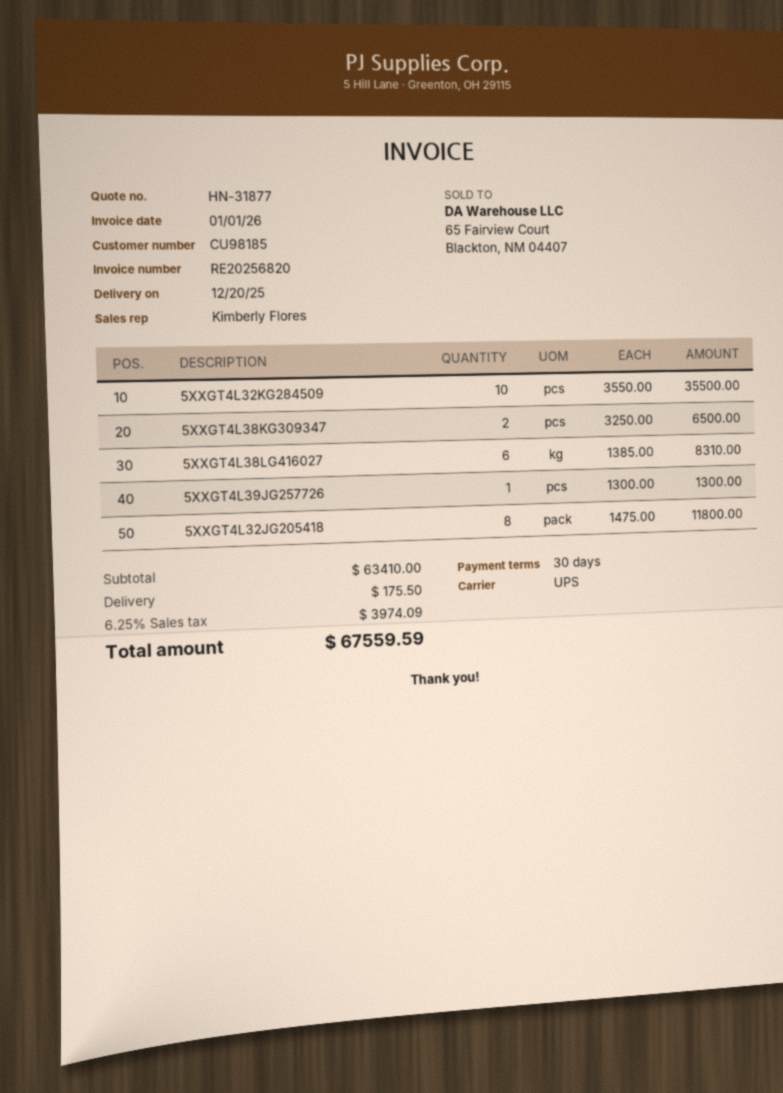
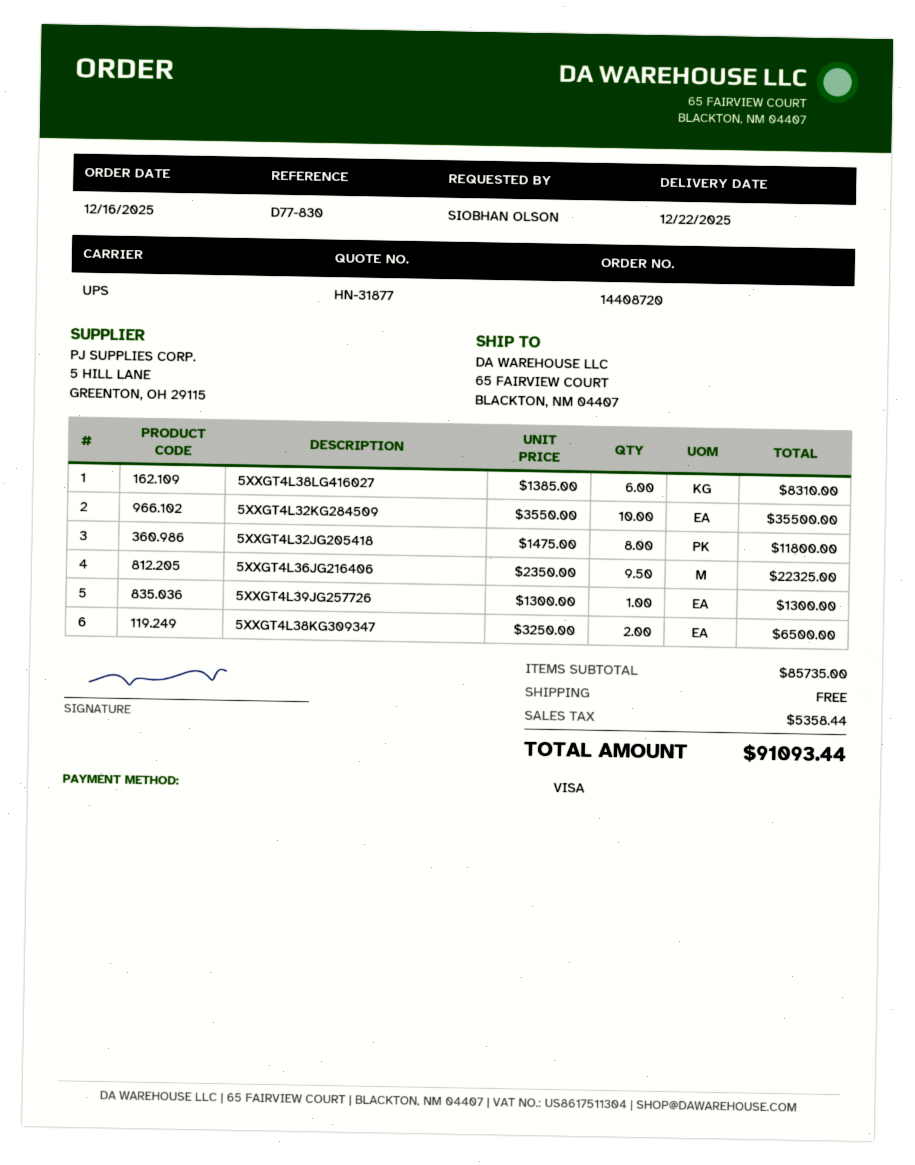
delivery date: 2025-12-20 -> 2025-12-22
5XXGT4L36JG216406: none -> 9.5 x 2350.00 = 22325.00
subtotal: 63410.00 -> 85735.00
shipping: 175.50 -> 0.00
tax: 3974.09 -> 5358.44
total: 67559.59 -> 91093.44

